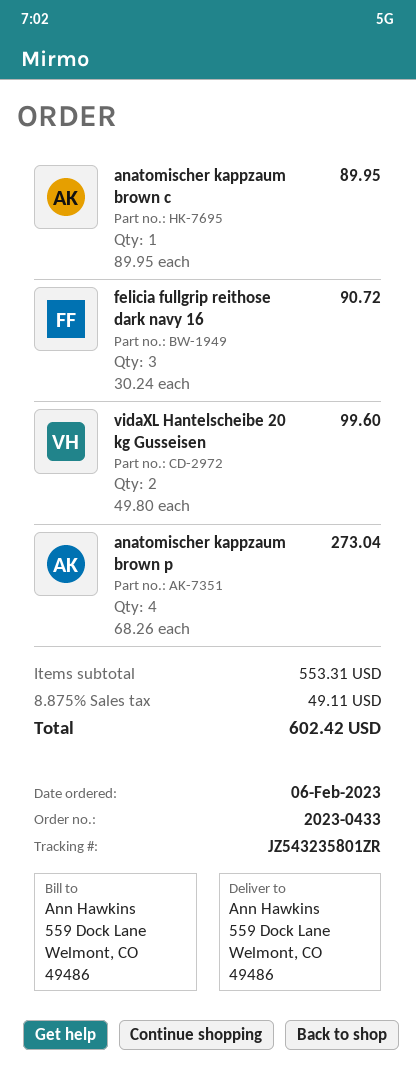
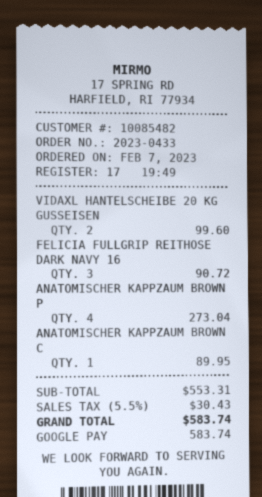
order date: 2023-02-06 -> 2023-02-07
tax: 8.875% = 49.11 -> 5.5% = 30.43
total: 602.42 -> 583.74

